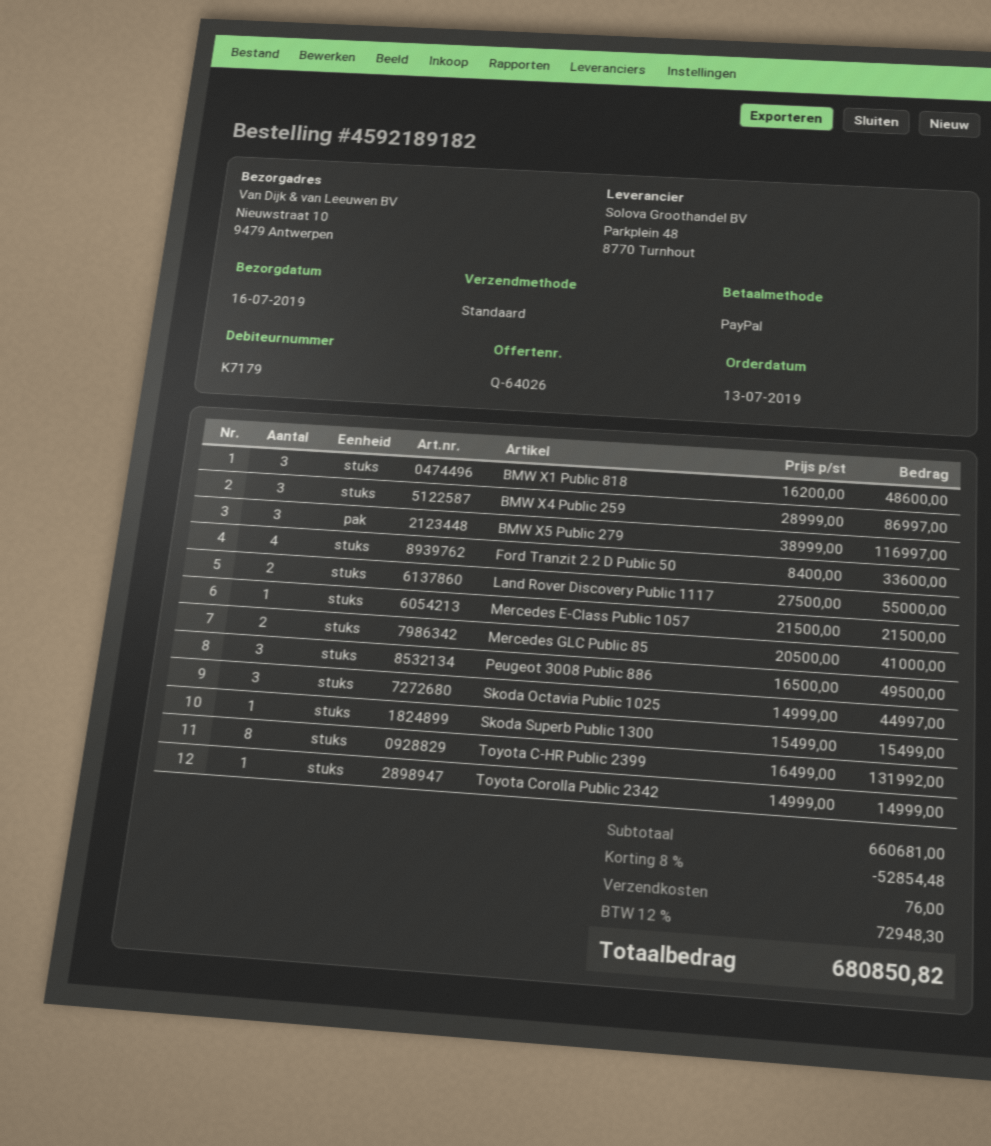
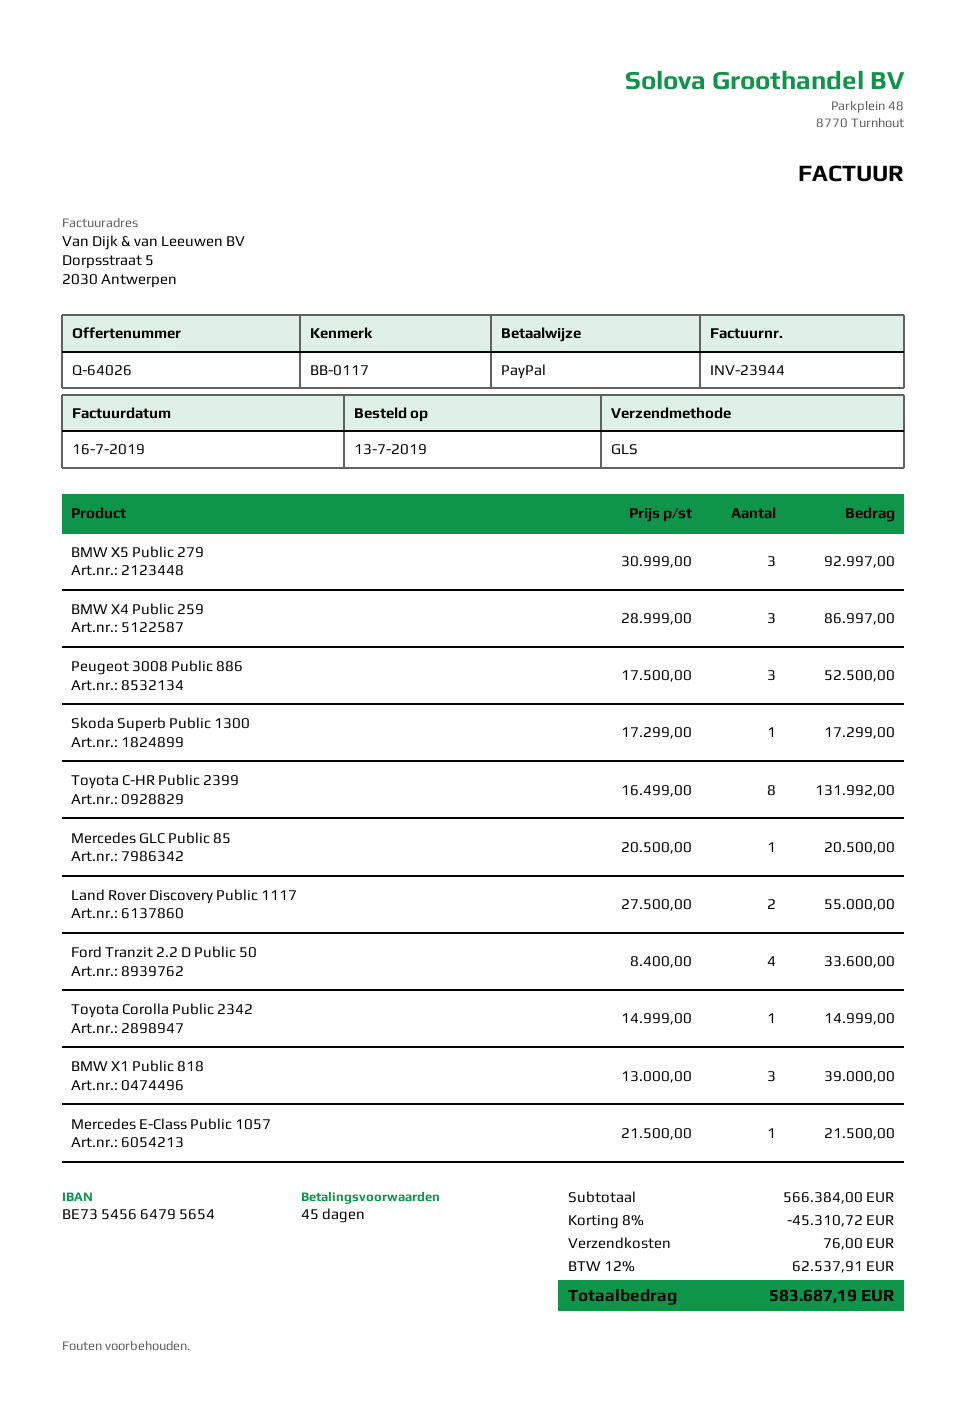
shipping method: standard -> GLS
BMW X1 Public 818: 3 x 16200.00 = 48600.00 -> 3 x 13000.00 = 39000.00
BMW X5 Public 279: 3 x 38999.00 = 116997.00 -> 3 x 30999.00 = 92997.00
Mercedes GLC Public 85: 2 x 20500.00 = 41000.00 -> 1 x 20500.00 = 20500.00
Peugeot 3008 Public 886: 3 x 16500.00 = 49500.00 -> 3 x 17500.00 = 52500.00
Skoda Octavia Public 1025: 3 x 14999.00 = 44997.00 -> none
Skoda Superb Public 1300: 1 x 15499.00 = 15499.00 -> 1 x 17299.00 = 17299.00
subtotal: 660681.00 -> 566384.00
discount: 8% = 52854.48 -> 8% = 45310.72
tax: 12% = 72948.30 -> 12% = 62537.91
total: 680850.82 -> 583687.19

